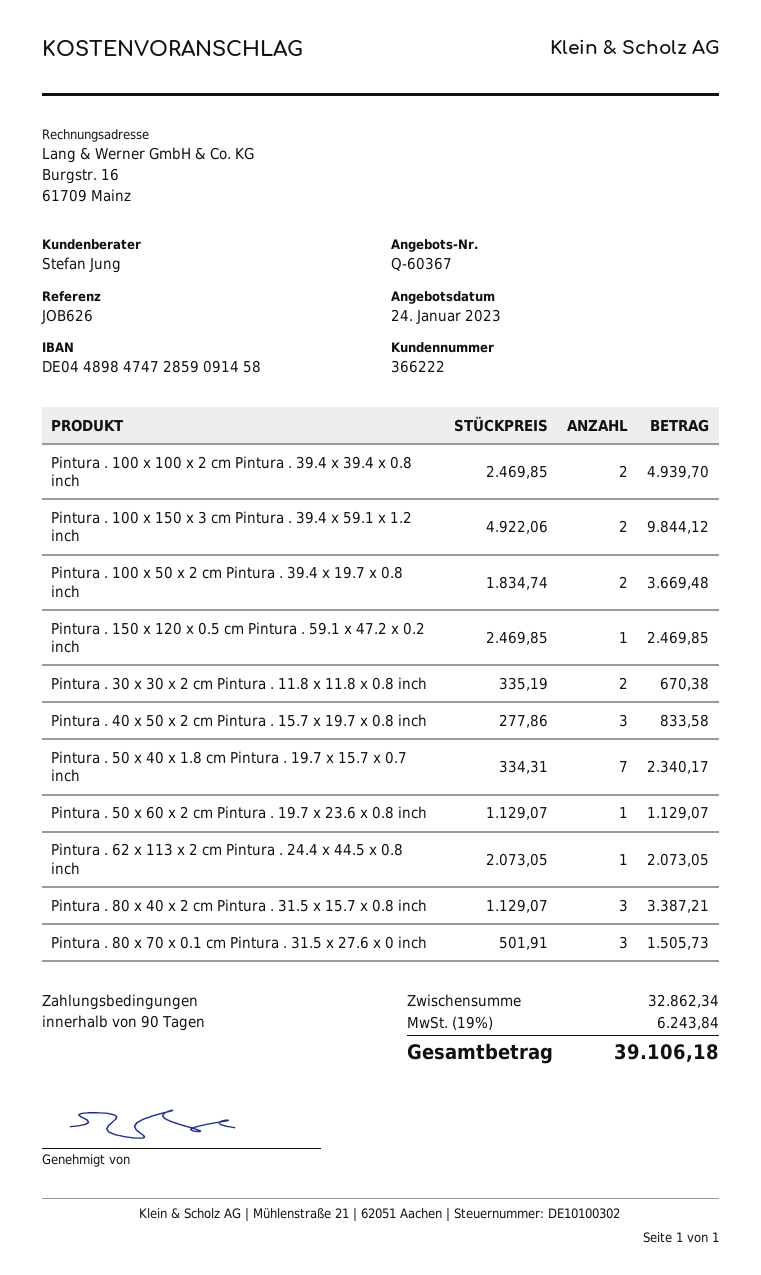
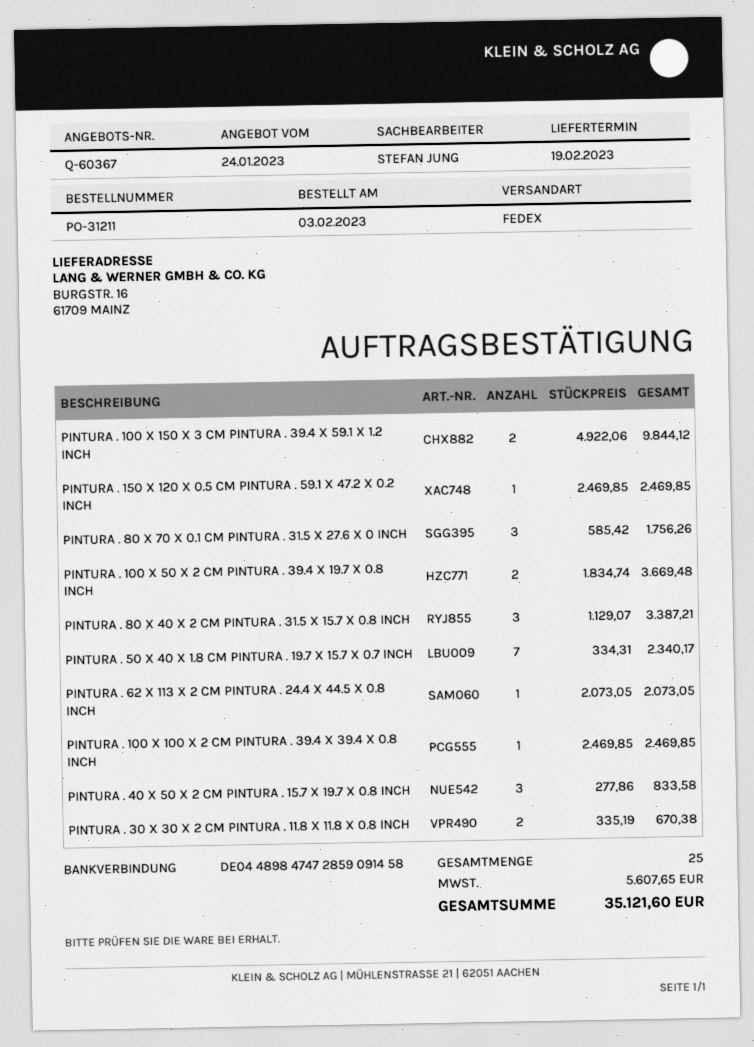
Pintura . 100 x 100 x 2 cm Pintura . 39.4 x 39.4 x 0.8 inch: 2 x 2469.85 = 4939.70 -> 1 x 2469.85 = 2469.85
Pintura . 50 x 60 x 2 cm Pintura . 19.7 x 23.6 x 0.8 inch: 1 x 1129.07 = 1129.07 -> none
Pintura . 80 x 70 x 0.1 cm Pintura . 31.5 x 27.6 x 0 inch: 3 x 501.91 = 1505.73 -> 3 x 585.42 = 1756.26
tax: 6243.84 -> 5607.65
total: 39106.18 -> 35121.60

